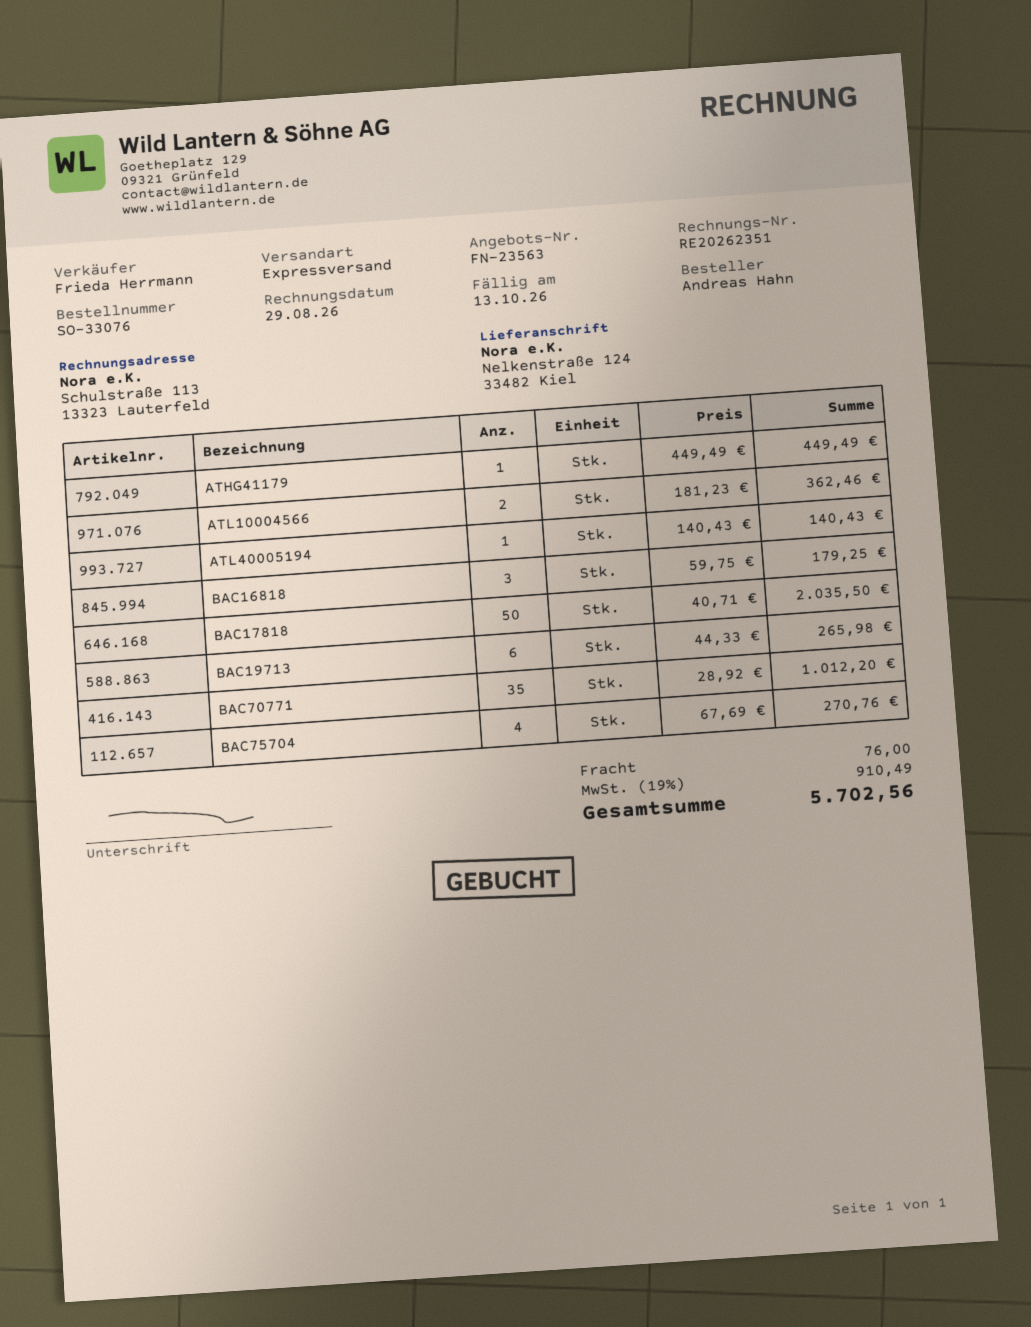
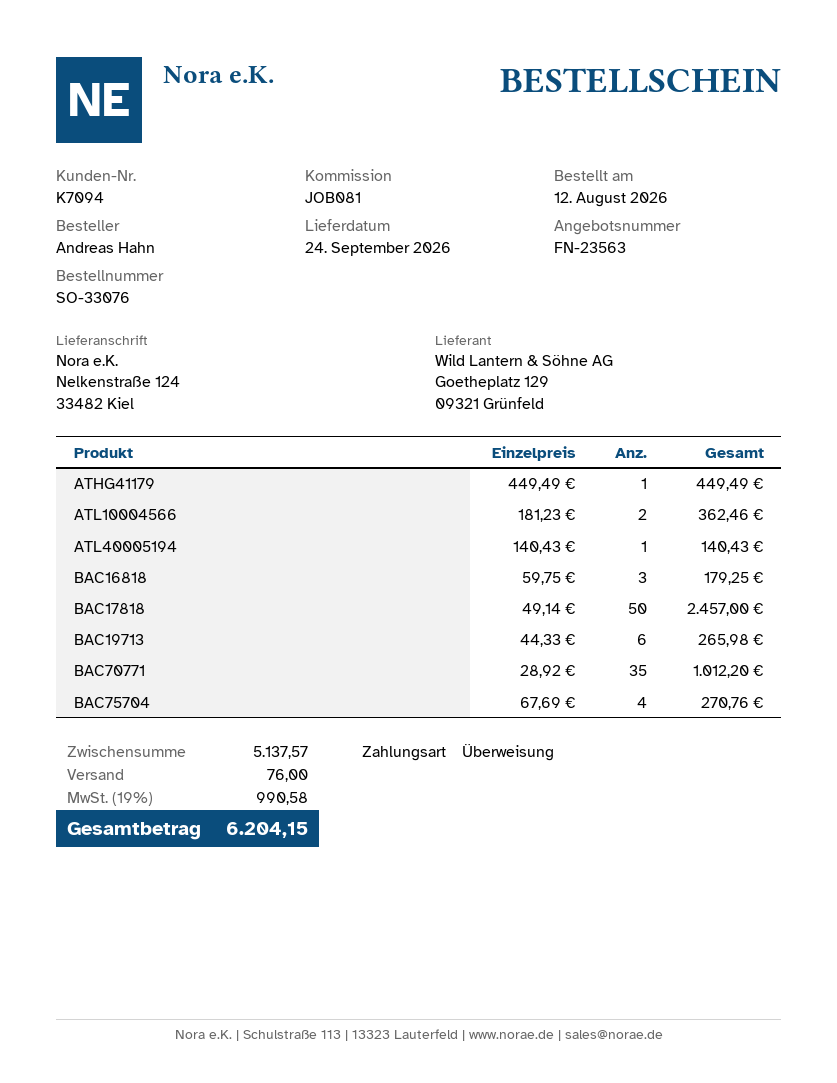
BAC17818: 50 x 40.71 = 2035.50 -> 50 x 49.14 = 2457.00
tax: 19% = 910.49 -> 19% = 990.58
total: 5702.56 -> 6204.15

